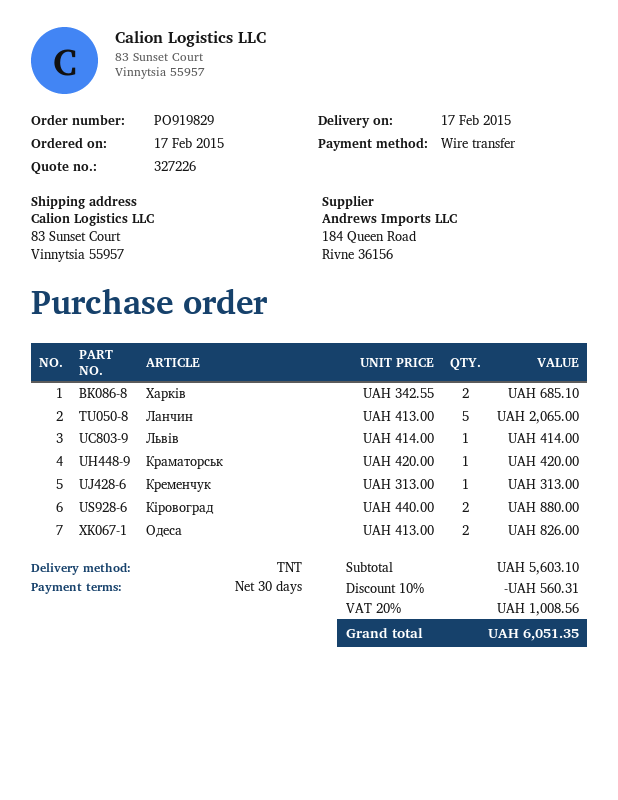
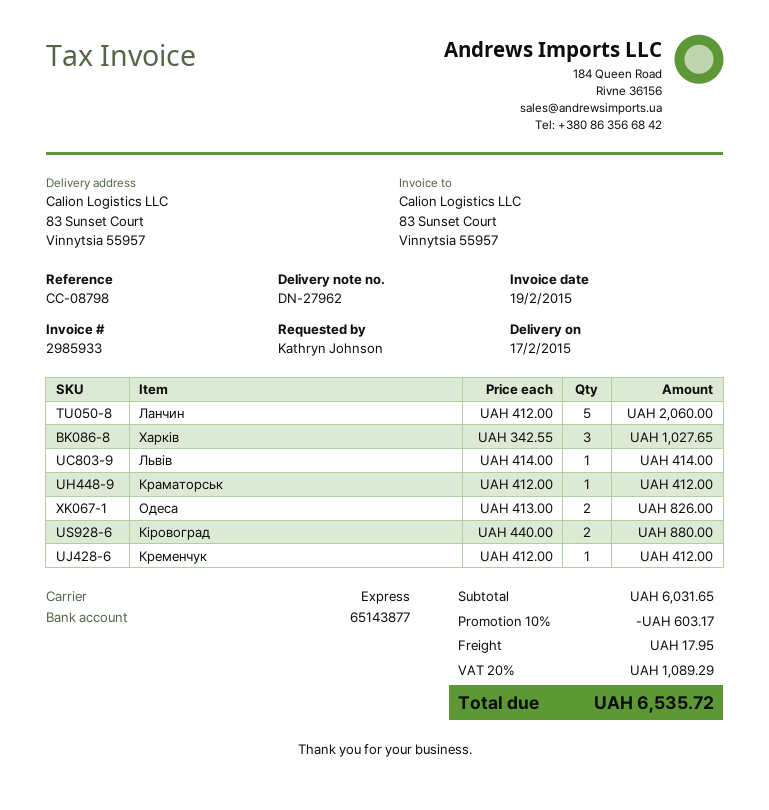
shipping method: TNT -> express
Харків: 2 x 342.55 = 685.10 -> 3 x 342.55 = 1027.65
Ланчин: 5 x 413.00 = 2065.00 -> 5 x 412.00 = 2060.00
Краматорськ: 1 x 420.00 = 420.00 -> 1 x 412.00 = 412.00
Кременчук: 1 x 313.00 = 313.00 -> 1 x 412.00 = 412.00
subtotal: 5603.10 -> 6031.65
discount: 10% = 560.31 -> 10% = 603.17
shipping: none -> 17.95
tax: 20% = 1008.56 -> 20% = 1089.29
total: 6051.35 -> 6535.72

